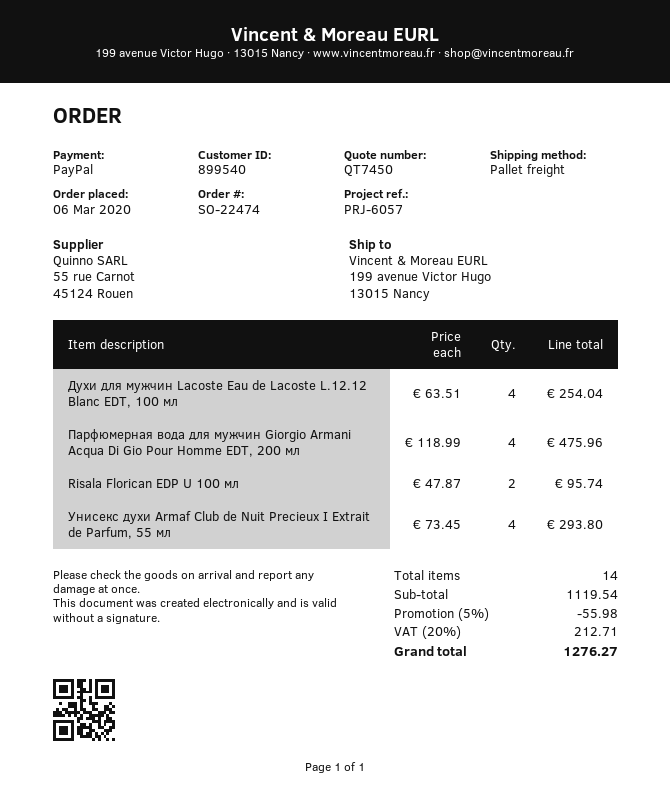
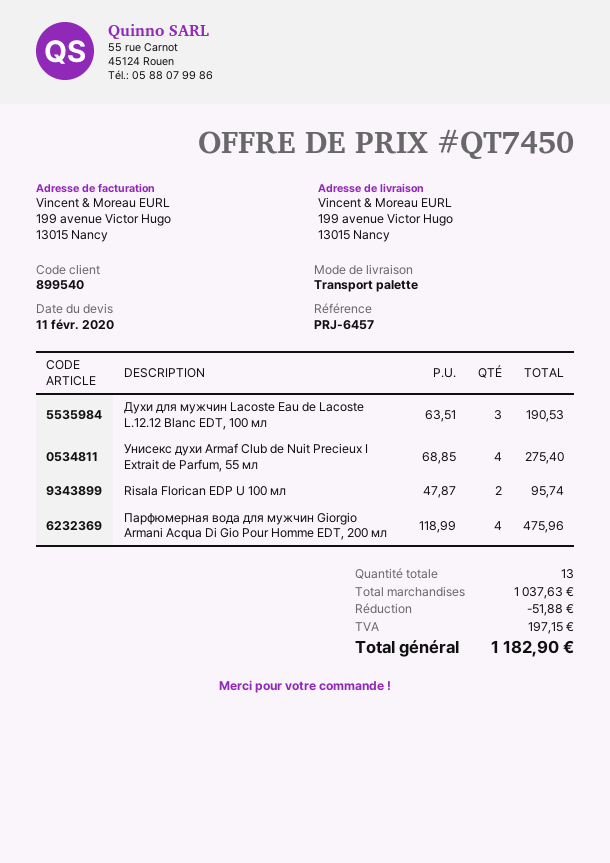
reference: PRJ-6057 -> PRJ-6457
Духи для мужчин Lacoste Eau de Lacoste L.12.12 Blanc EDT, 100 мл: 4 x 63.51 = 254.04 -> 3 x 63.51 = 190.53
Унисекс духи Armaf Club de Nuit Precieux I Extrait de Parfum, 55 мл: 4 x 73.45 = 293.80 -> 4 x 68.85 = 275.40
total quantity: 14 -> 13
subtotal: 1119.54 -> 1037.63
discount: 55.98 -> 51.88
tax: 212.71 -> 197.15
total: 1276.27 -> 1182.90

